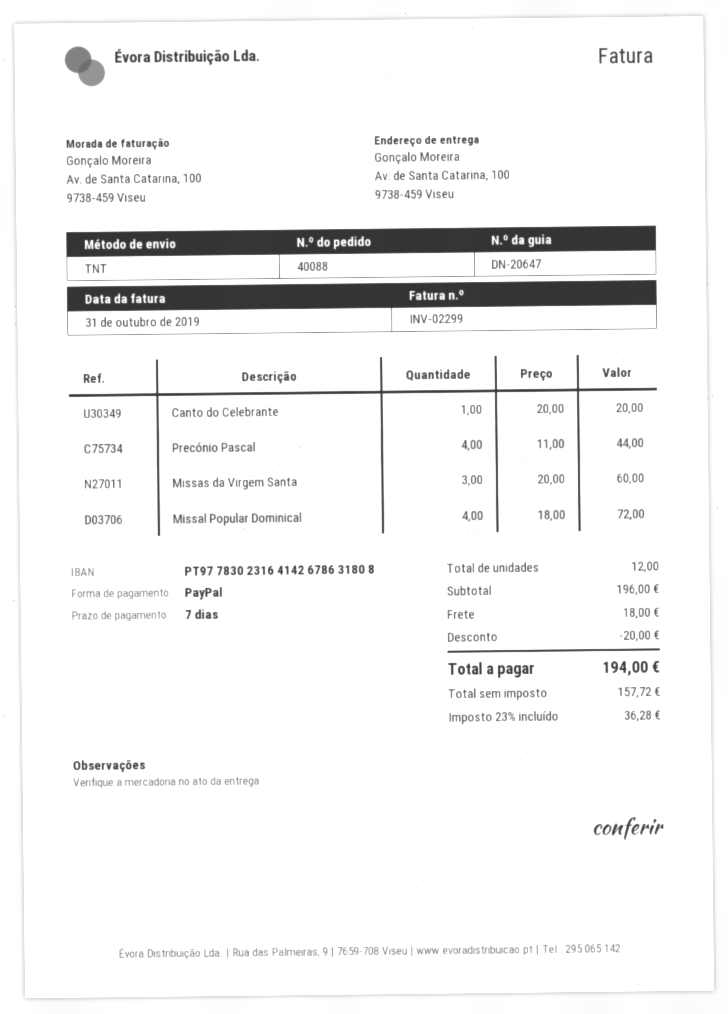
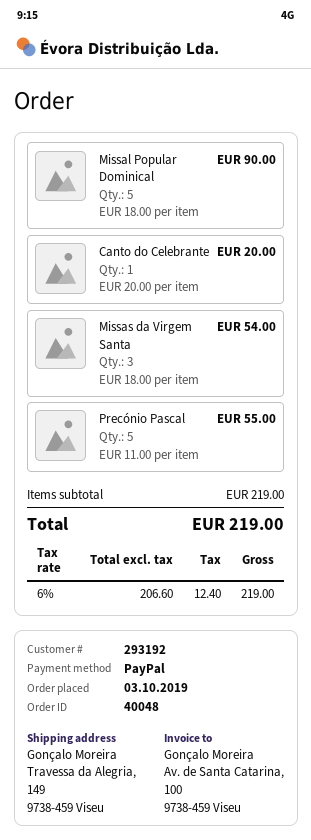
order number: 40088 -> 40048
ship to: Av. de Santa Catarina, 100, 9738-459 Viseu -> Travessa da Alegria, 149, 9738-459 Viseu
Precónio Pascal: 4 x 11.00 = 44.00 -> 5 x 11.00 = 55.00
Missas da Virgem Santa: 3 x 20.00 = 60.00 -> 3 x 18.00 = 54.00
Missal Popular Dominical: 4 x 18.00 = 72.00 -> 5 x 18.00 = 90.00
subtotal: 196.00 -> 219.00
discount: 20.00 -> none
shipping: 18.00 -> none
net: 157.72 -> 206.60
tax: 23% = 36.28 -> 6% = 12.40
total: 194.00 -> 219.00

